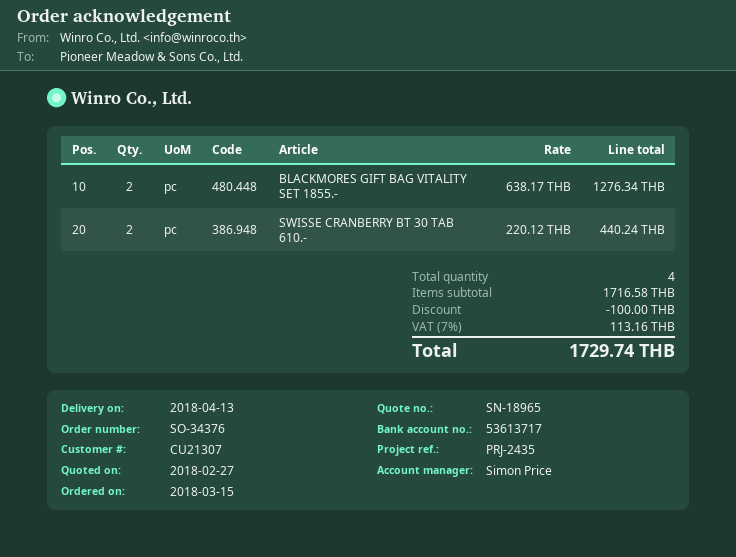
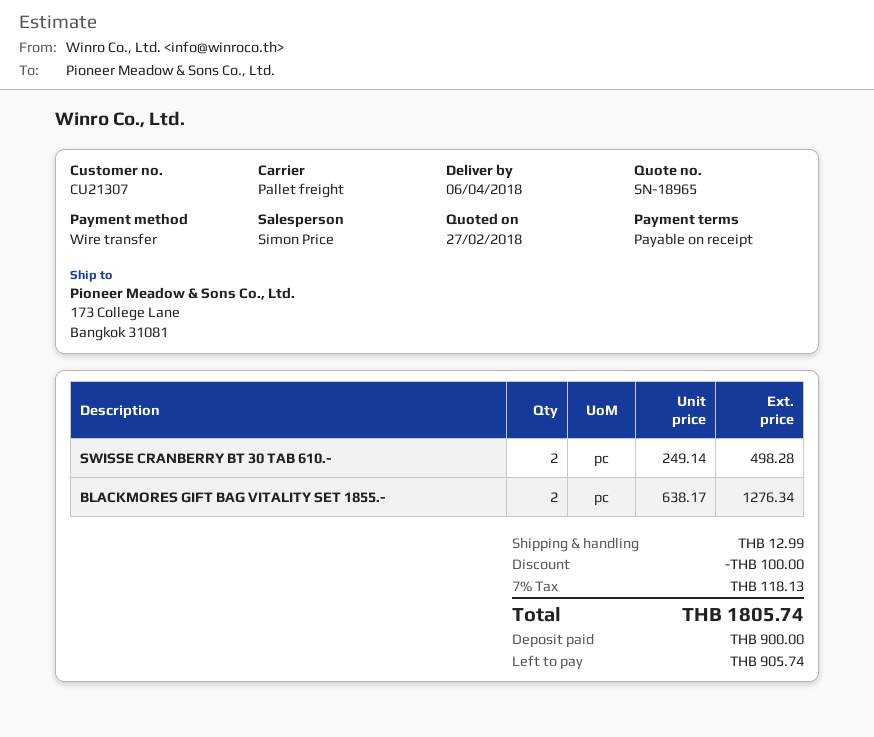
delivery date: 2018-04-13 -> 2018-04-06
SWISSE CRANBERRY BT 30 TAB 610.-: 2 x 220.12 = 440.24 -> 2 x 249.14 = 498.28
shipping: none -> 12.99
tax: 7% = 113.16 -> 7% = 118.13
total: 1729.74 -> 1805.74

